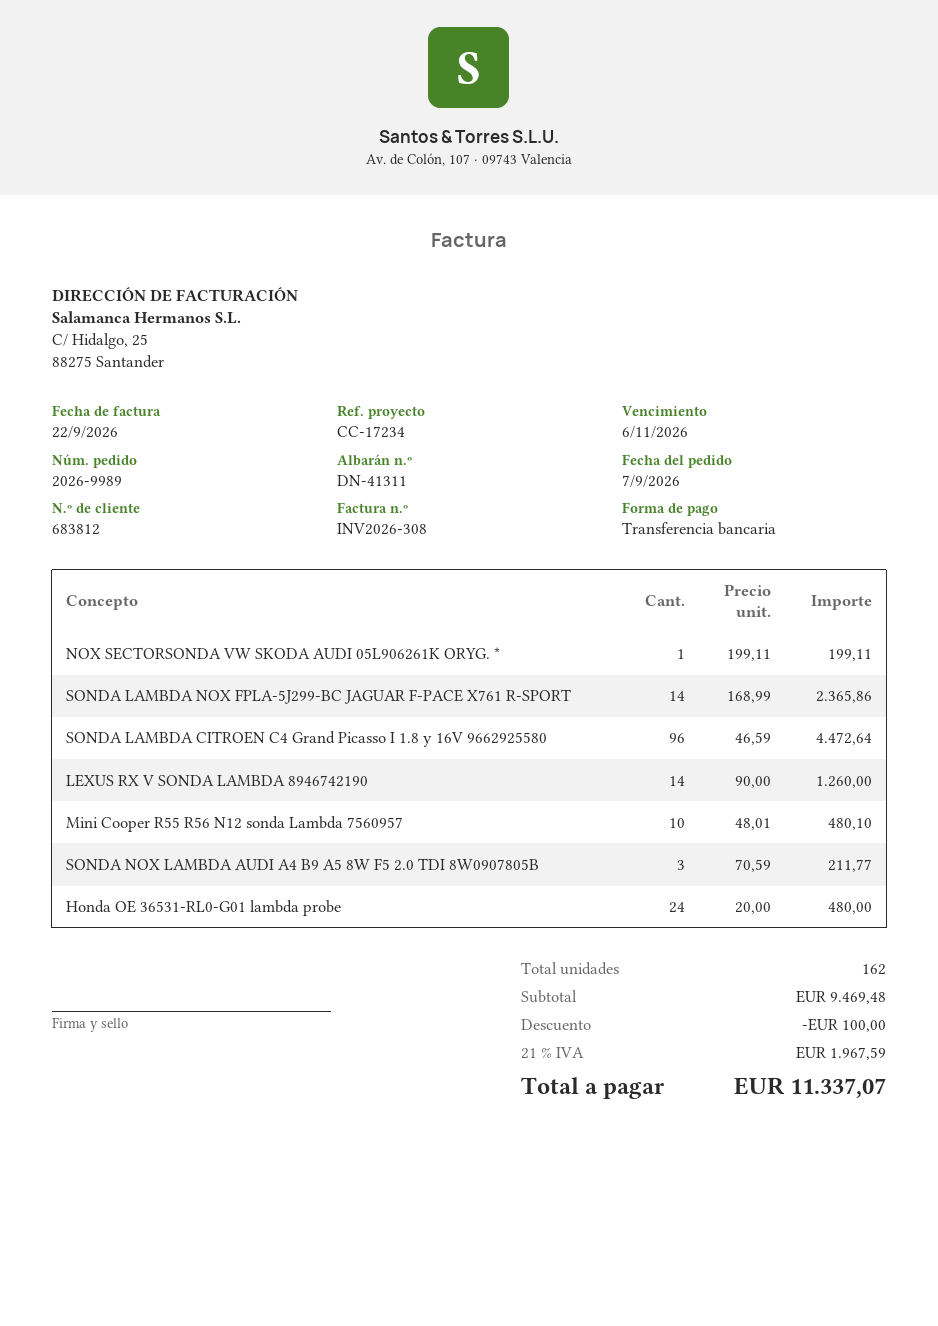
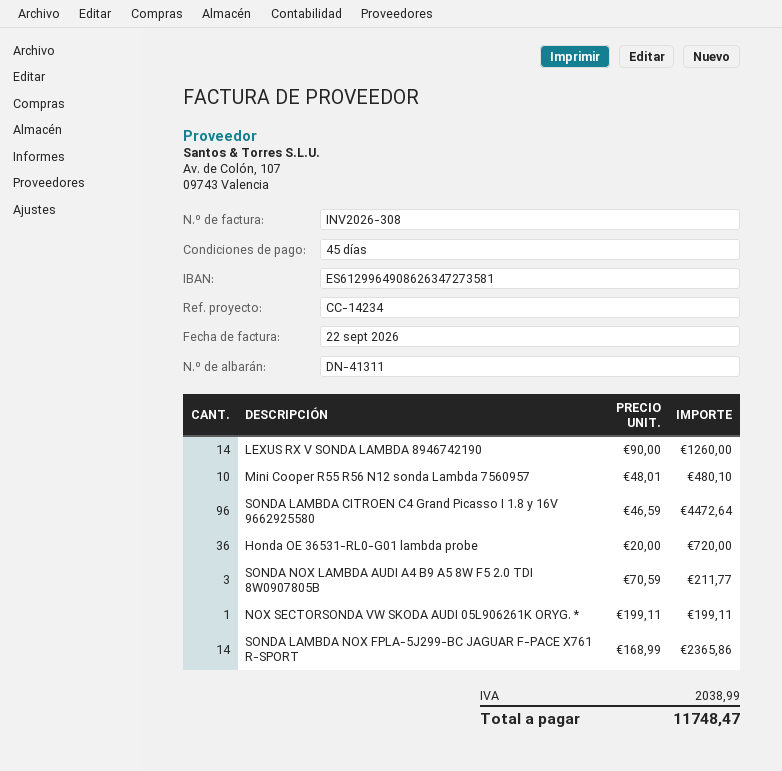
reference: CC-17234 -> CC-14234
Honda OE 36531-RL0-G01 lambda probe: 24 x 20.00 = 480.00 -> 36 x 20.00 = 720.00
discount: 100.00 -> none
tax: 1967.59 -> 2038.99
total: 11337.07 -> 11748.47

